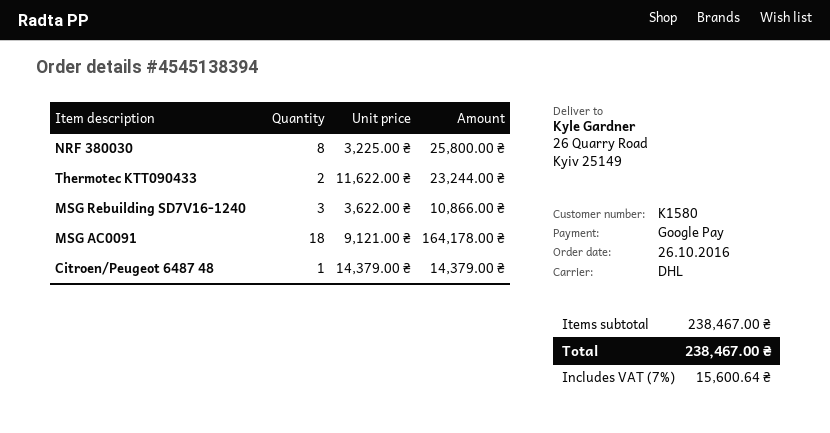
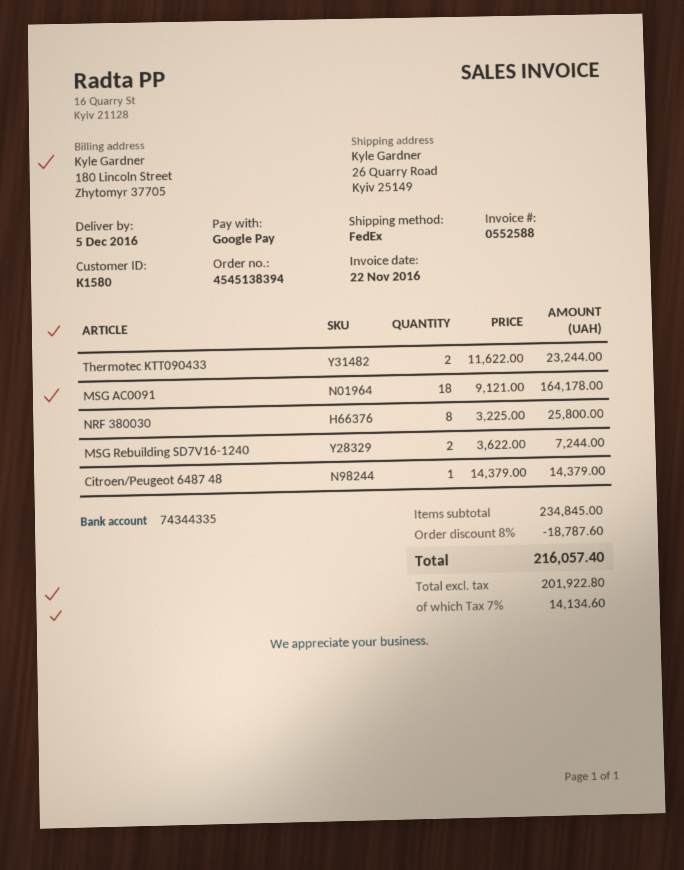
shipping method: DHL -> FedEx
MSG Rebuilding SD7V16-1240: 3 x 3622.00 = 10866.00 -> 2 x 3622.00 = 7244.00
subtotal: 238467.00 -> 234845.00
discount: none -> 8% = 18787.60
tax: 7% = 15600.64 -> 7% = 14134.60
total: 238467.00 -> 216057.40

